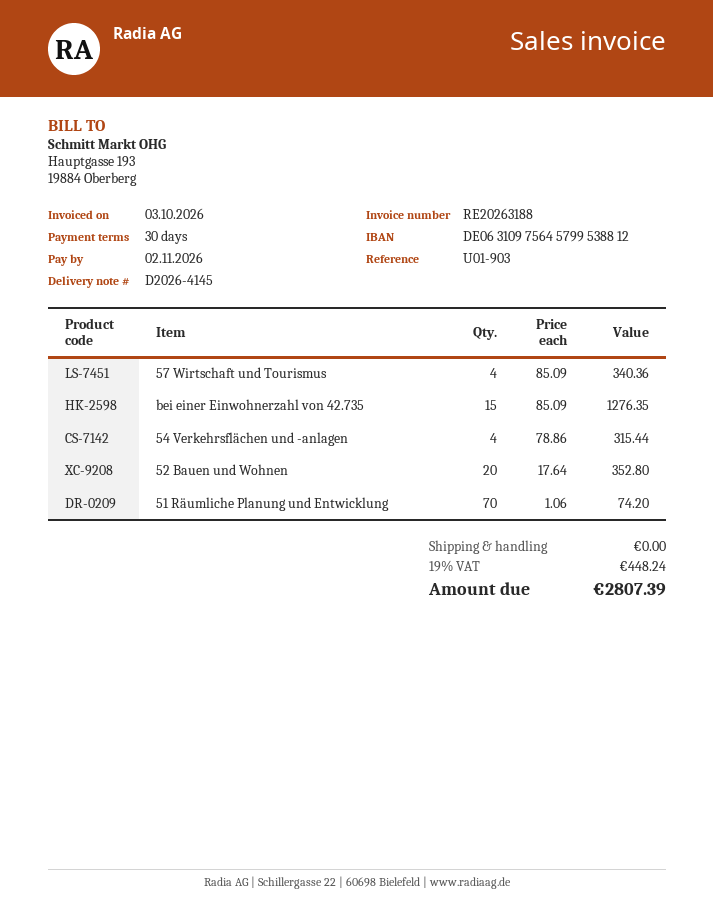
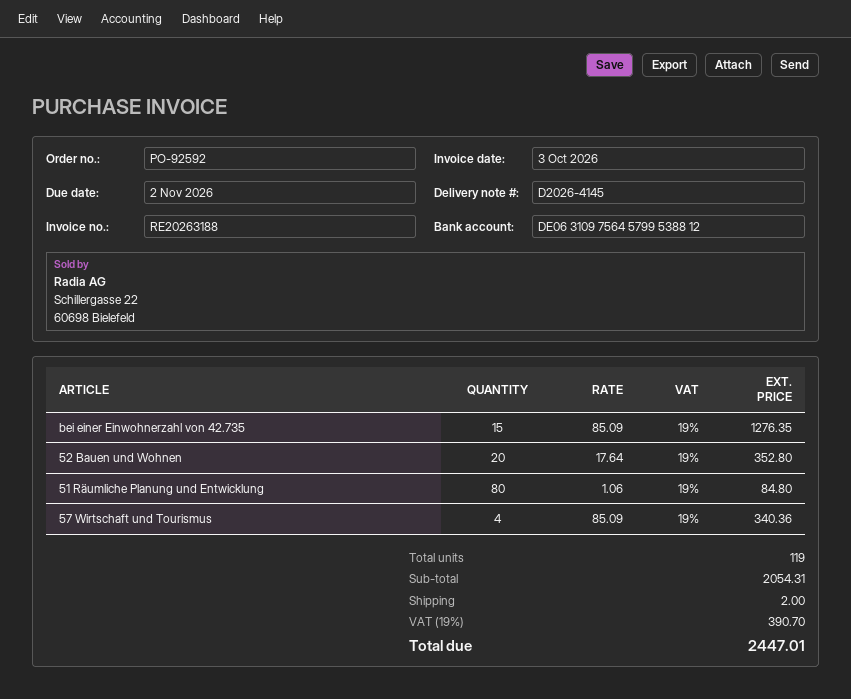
54 Verkehrsflächen und -anlagen: 4 x 78.86 = 315.44 -> none
51 Räumliche Planung und Entwicklung: 70 x 1.06 = 74.20 -> 80 x 1.06 = 84.80
shipping: 0.00 -> 2.00
tax: 19% = 448.24 -> 19% = 390.70
total: 2807.39 -> 2447.01

